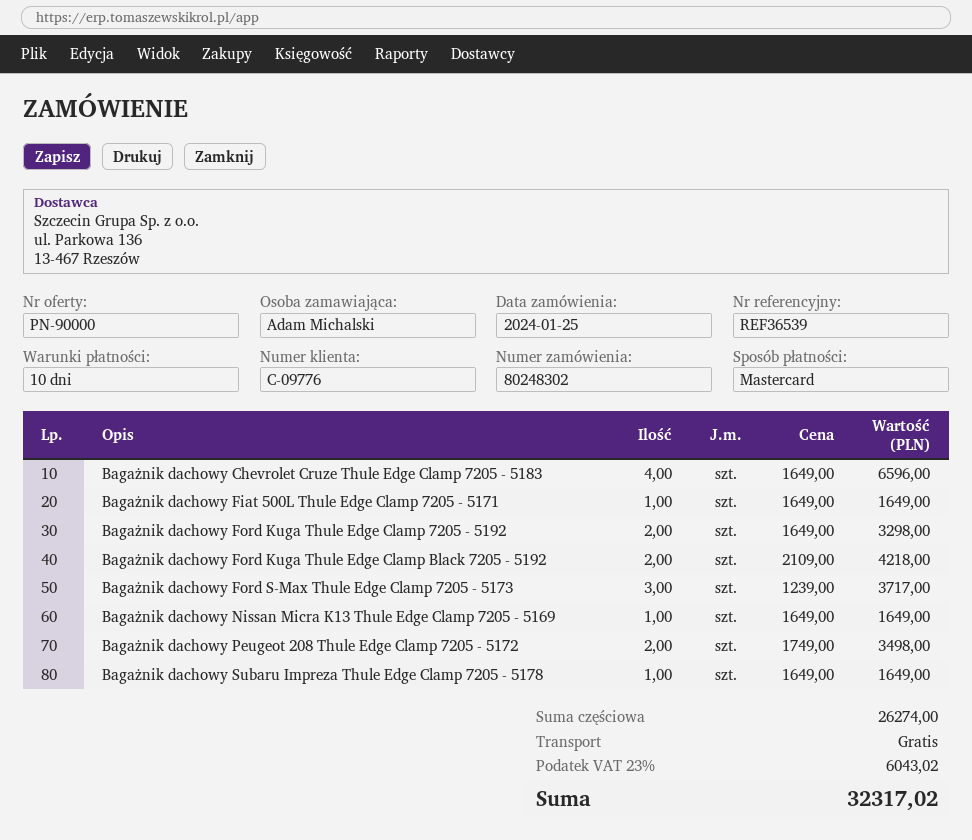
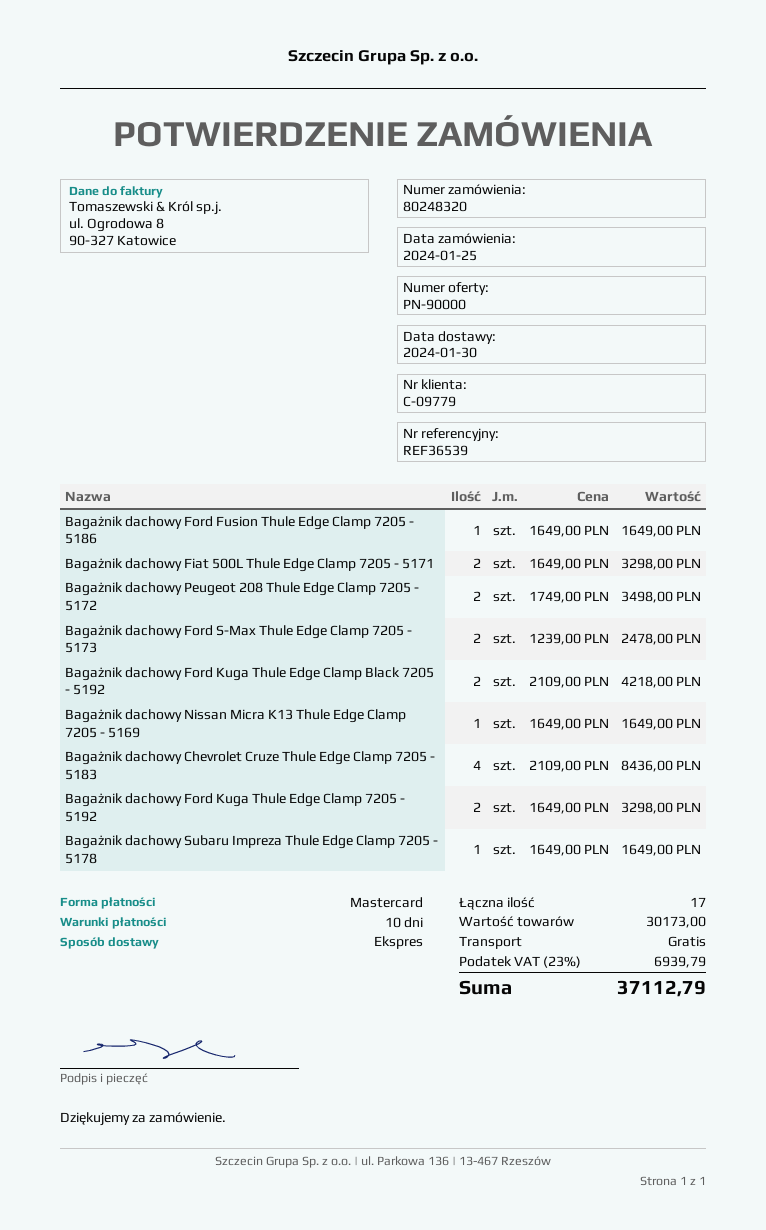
order number: 80248302 -> 80248320
customer number: C-09776 -> C-09779
Bagażnik dachowy Chevrolet Cruze Thule Edge Clamp 7205 - 5183: 4 x 1649.00 = 6596.00 -> 4 x 2109.00 = 8436.00
Bagażnik dachowy Fiat 500L Thule Edge Clamp 7205 - 5171: 1 x 1649.00 = 1649.00 -> 2 x 1649.00 = 3298.00
Bagażnik dachowy Ford S-Max Thule Edge Clamp 7205 - 5173: 3 x 1239.00 = 3717.00 -> 2 x 1239.00 = 2478.00
Bagażnik dachowy Ford Fusion Thule Edge Clamp 7205 - 5186: none -> 1 x 1649.00 = 1649.00
subtotal: 26274.00 -> 30173.00
tax: 23% = 6043.02 -> 23% = 6939.79
total: 32317.02 -> 37112.79

